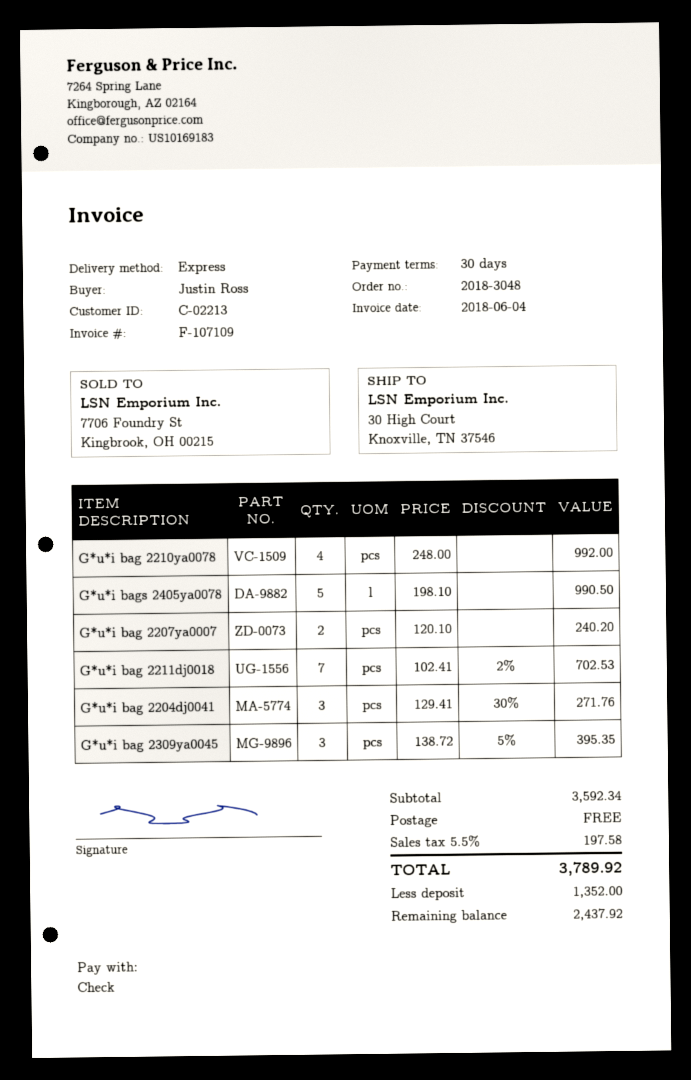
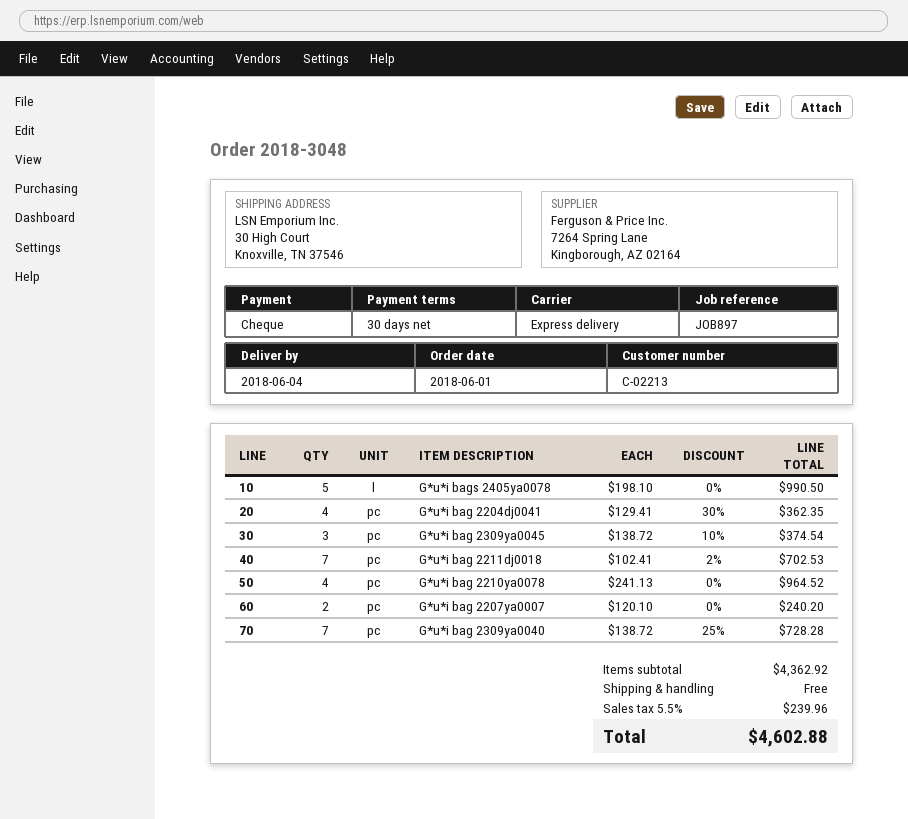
G*u*i bag 2210ya0078: 4 x 248.00 = 992.00 -> 4 x 241.13 = 964.52
G*u*i bag 2204dj0041: 3 x 129.41 - 30% = 271.76 -> 4 x 129.41 - 30% = 362.35
G*u*i bag 2309ya0045: 3 x 138.72 - 5% = 395.35 -> 3 x 138.72 - 10% = 374.54
G*u*i bag 2309ya0040: none -> 7 x 138.72 - 25% = 728.28
subtotal: 3592.34 -> 4362.92
tax: 5.5% = 197.58 -> 5.5% = 239.96
total: 3789.92 -> 4602.88

